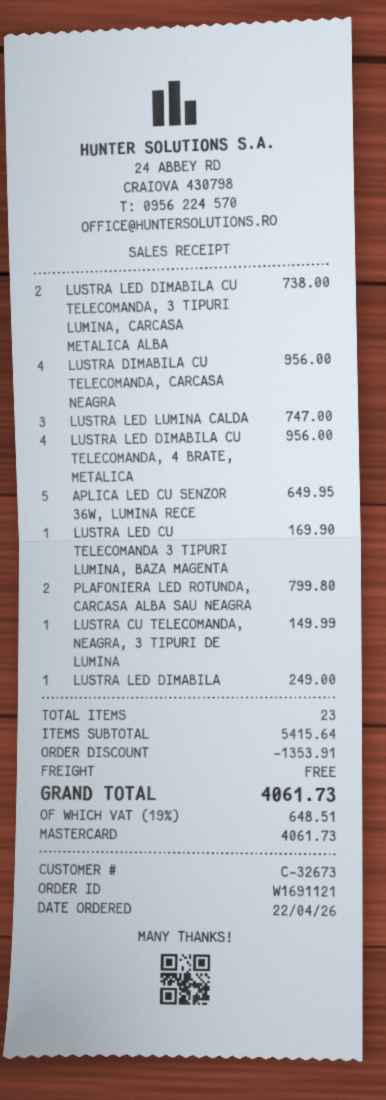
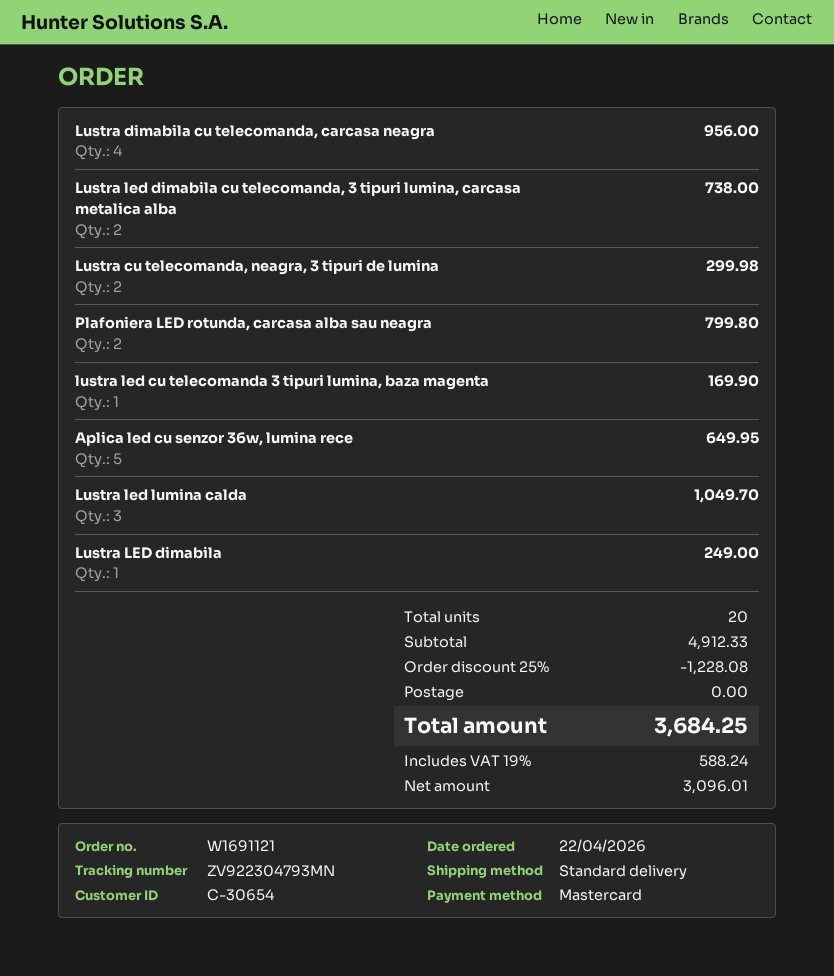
customer number: C-32673 -> C-30654
LUSTRA LED LUMINA CALDA: 3 for 747.00 -> 3 for 1049.70
LUSTRA LED DIMABILA CU TELECOMANDA, 4 BRATE, METALICA: 4 for 956.00 -> none
LUSTRA CU TELECOMANDA, NEAGRA, 3 TIPURI DE LUMINA: 1 for 149.99 -> 2 for 299.98
total quantity: 23 -> 20
subtotal: 5415.64 -> 4912.33
discount: 1353.91 -> 1228.08
tax: 19% = 648.51 -> 19% = 588.24
total: 4061.73 -> 3684.25

